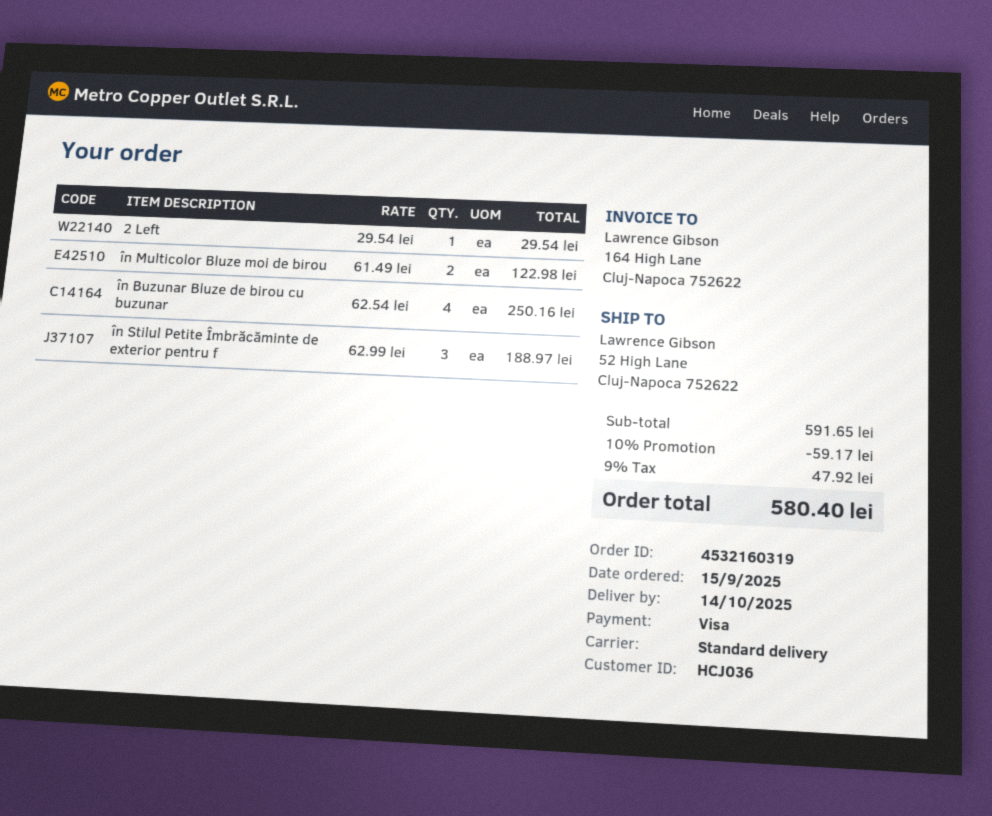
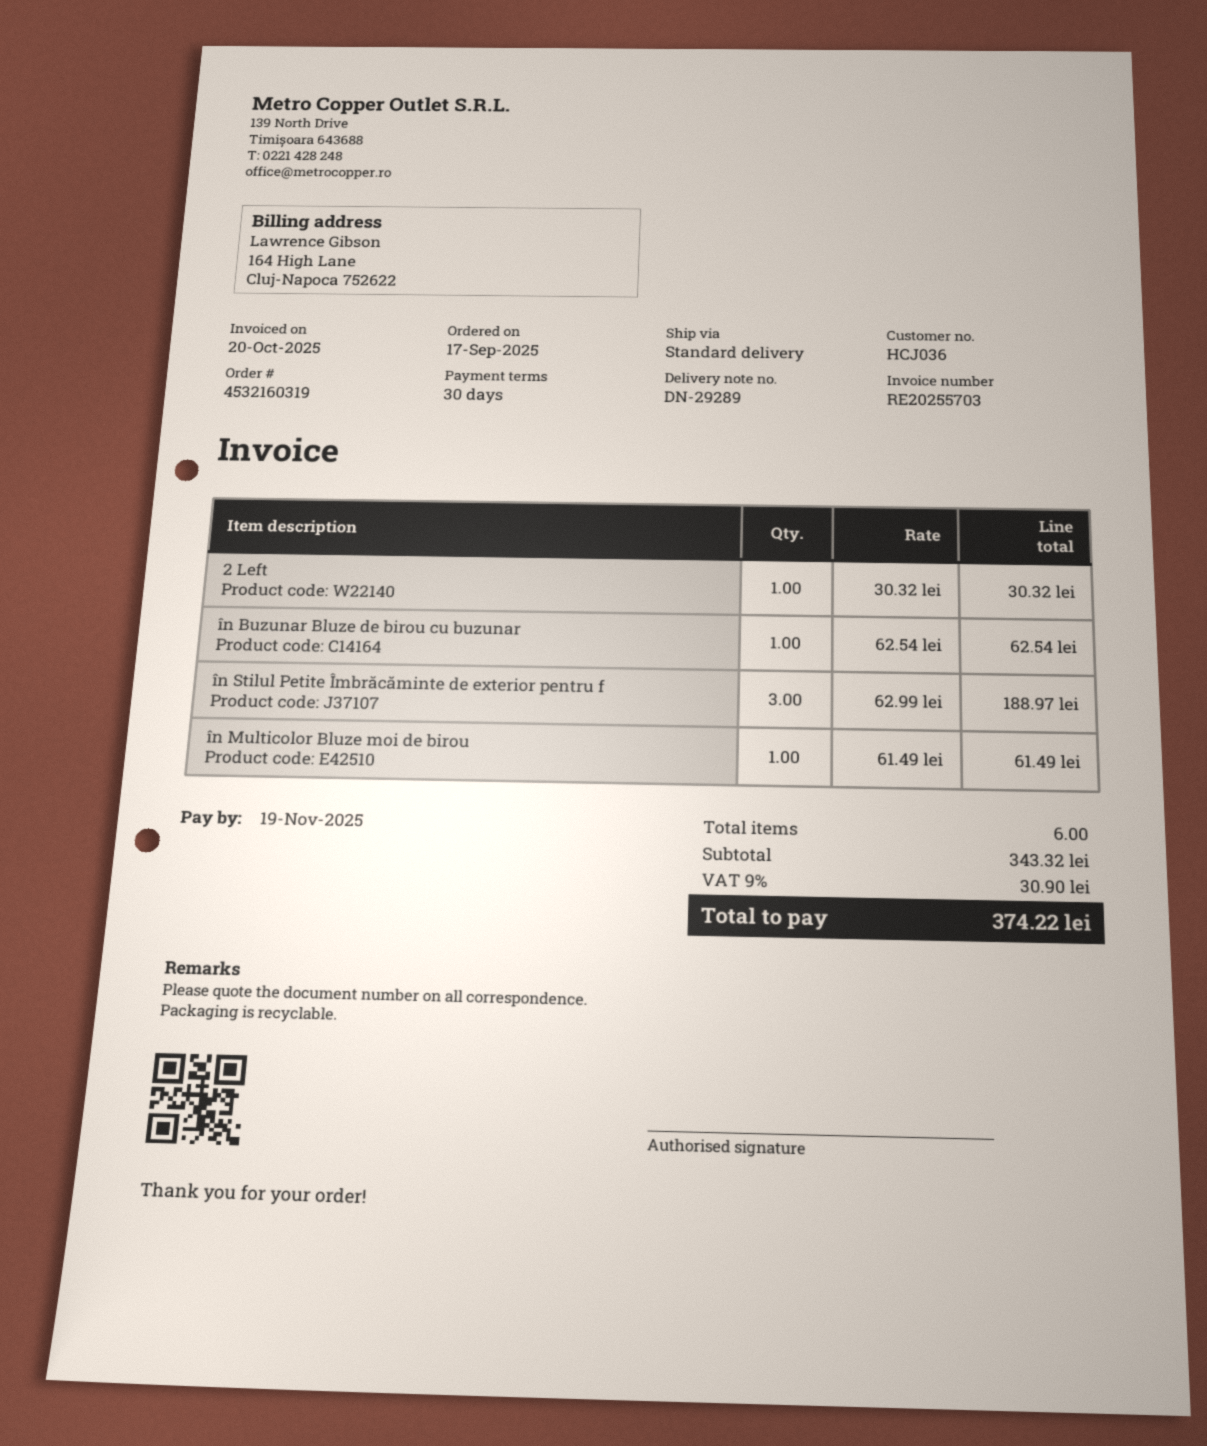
order date: 2025-09-15 -> 2025-09-17
2 Left: 1 x 29.54 = 29.54 -> 1 x 30.32 = 30.32
în Multicolor Bluze moi de birou: 2 x 61.49 = 122.98 -> 1 x 61.49 = 61.49
în Buzunar Bluze de birou cu buzunar: 4 x 62.54 = 250.16 -> 1 x 62.54 = 62.54
subtotal: 591.65 -> 343.32
discount: 10% = 59.17 -> none
tax: 9% = 47.92 -> 9% = 30.90
total: 580.40 -> 374.22

